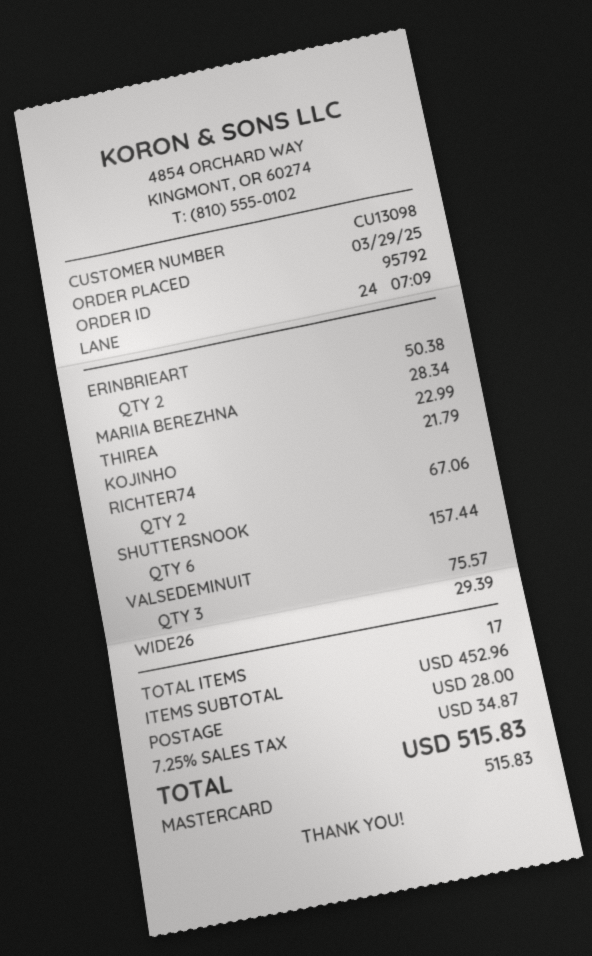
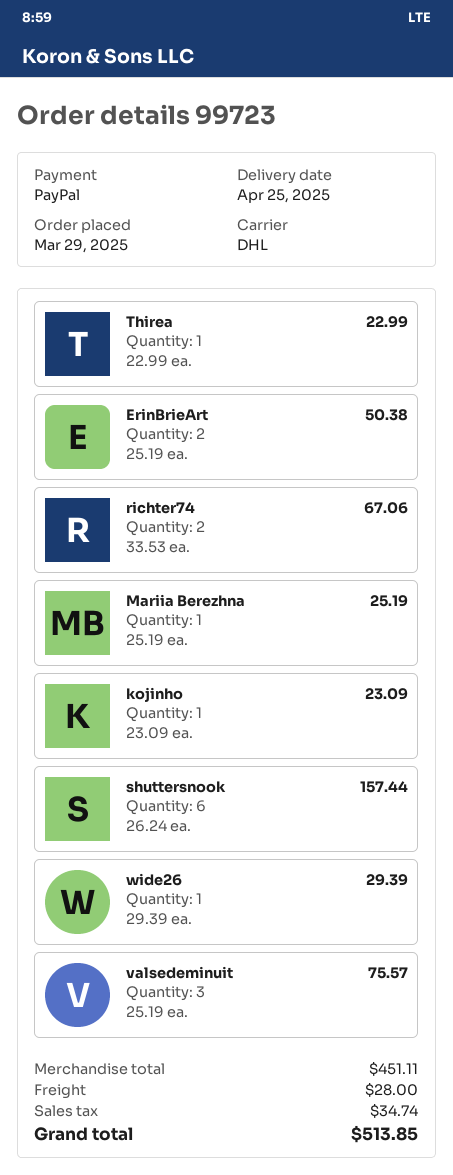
order number: 95792 -> 99723
payment method: Mastercard -> PayPal
MARIIA BEREZHNA: 1 for 28.34 -> 1 for 25.19
KOJINHO: 1 for 21.79 -> 1 for 23.09
subtotal: 452.96 -> 451.11
tax: 34.87 -> 34.74
total: 515.83 -> 513.85

